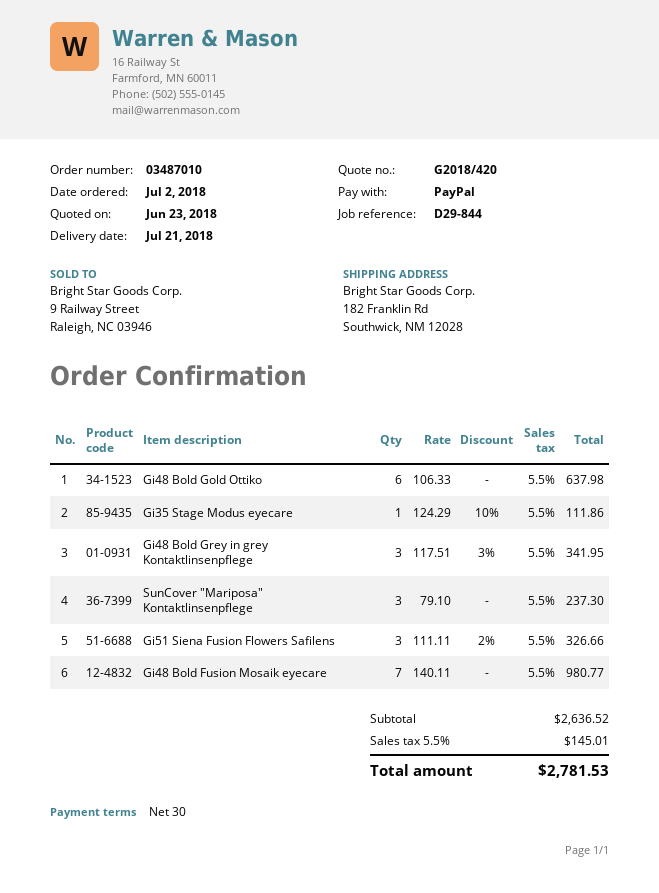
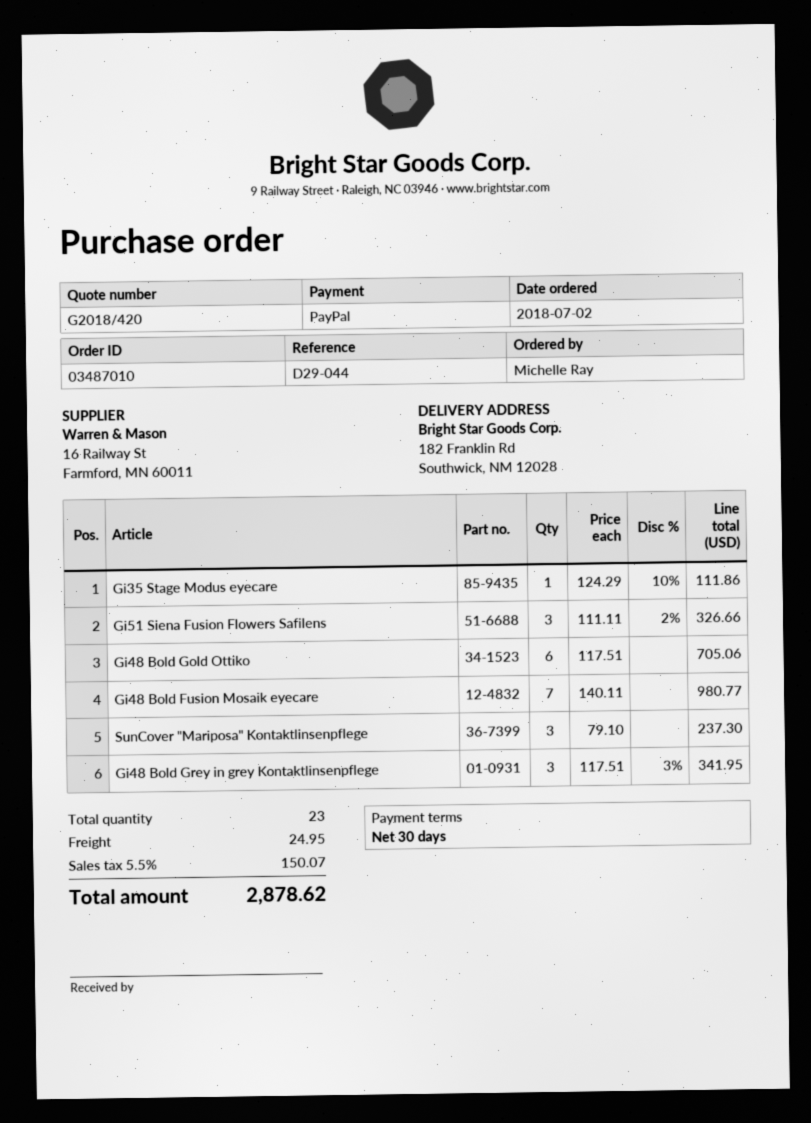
reference: D29-844 -> D29-044
Gi48 Bold Gold Ottiko: 6 x 106.33 = 637.98 -> 6 x 117.51 = 705.06
shipping: none -> 24.95
tax: 5.5% = 145.01 -> 5.5% = 150.07
total: 2781.53 -> 2878.62

